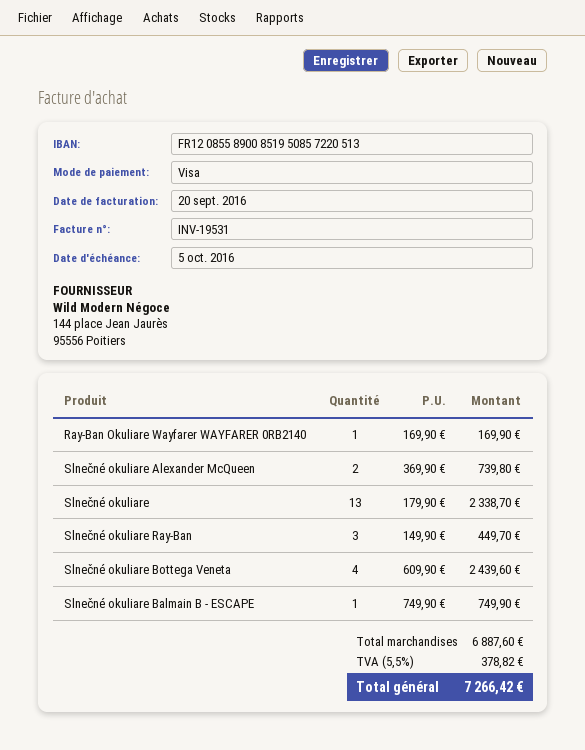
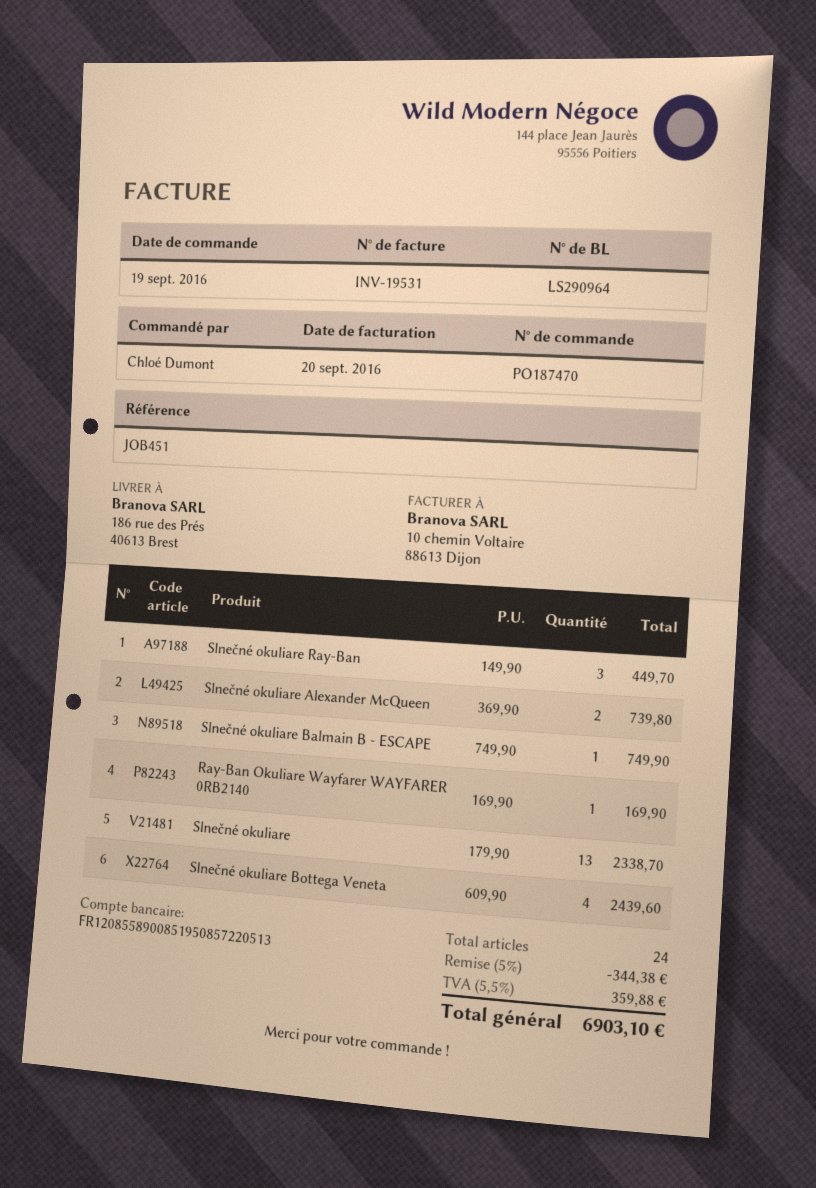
discount: none -> 5% = 344.38
tax: 5.5% = 378.82 -> 5.5% = 359.88
total: 7266.42 -> 6903.10

